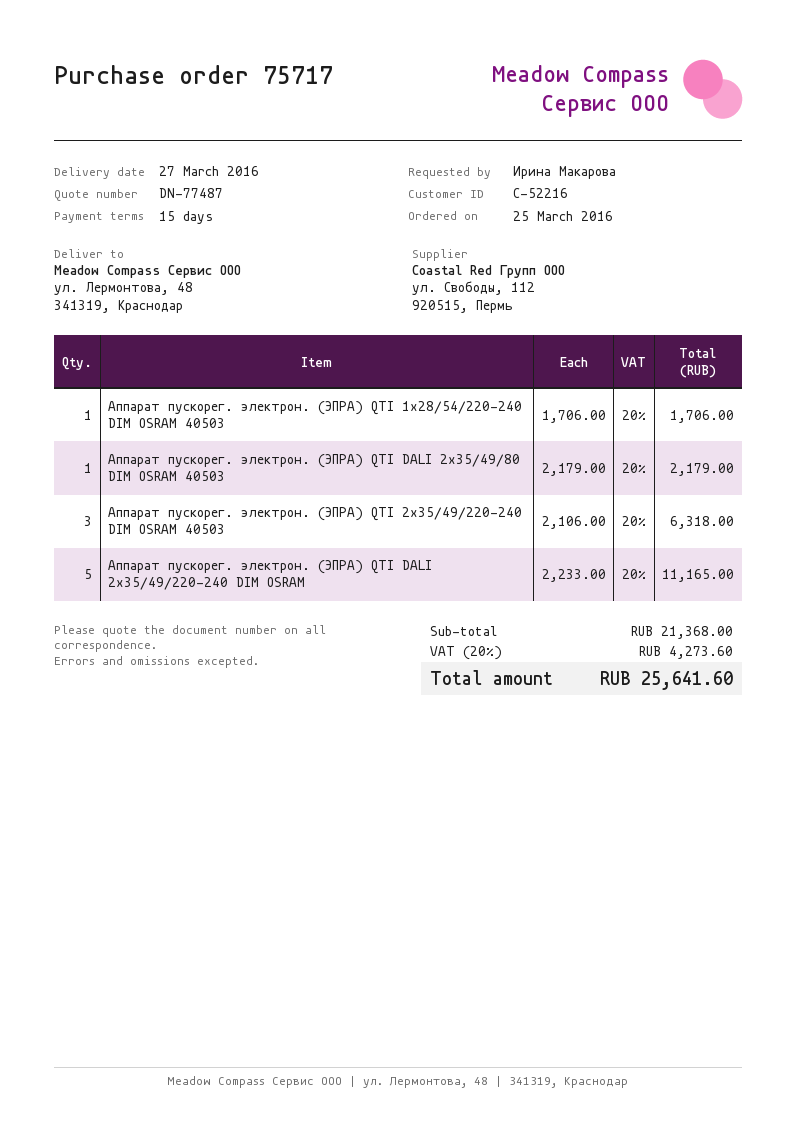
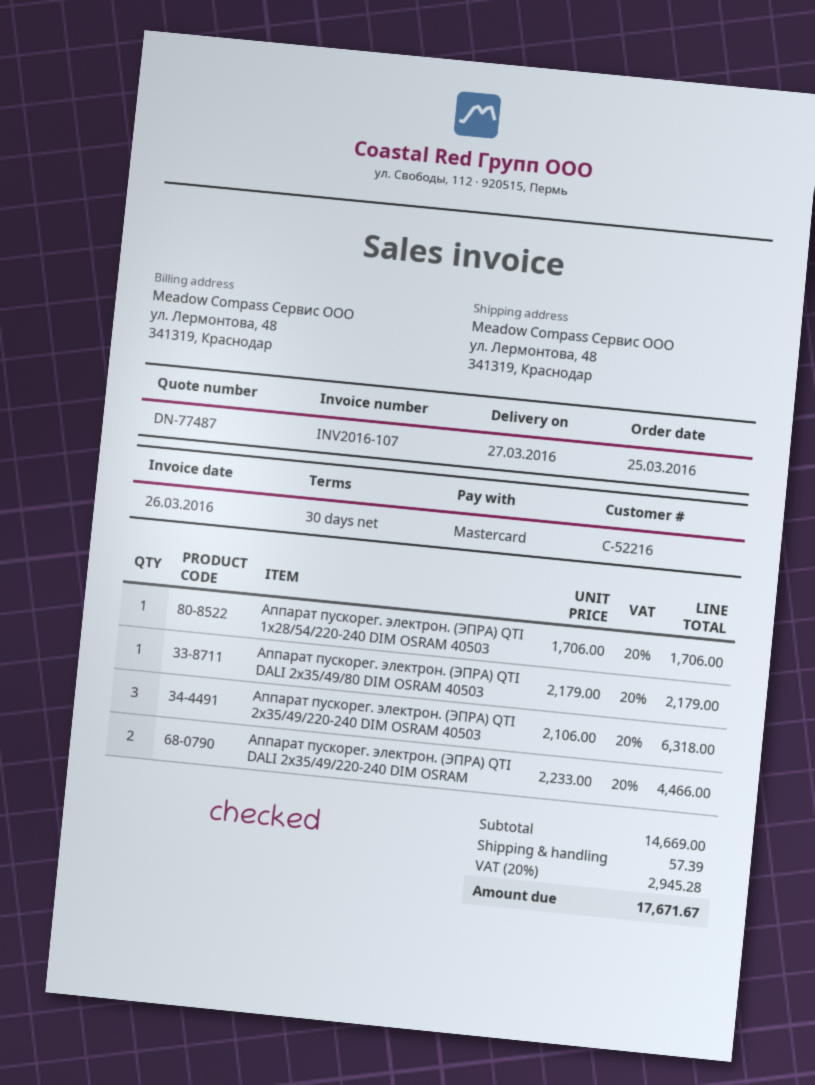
payment terms: 15 days -> 30 days
Аппарат пускорег. электрон. (ЭПРА) QTI DALI 2х35/49/220-240 DIM OSRAM: 5 x 2233.00 = 11165.00 -> 2 x 2233.00 = 4466.00
subtotal: 21368.00 -> 14669.00
shipping: none -> 57.39
tax: 20% = 4273.60 -> 20% = 2945.28
total: 25641.60 -> 17671.67

